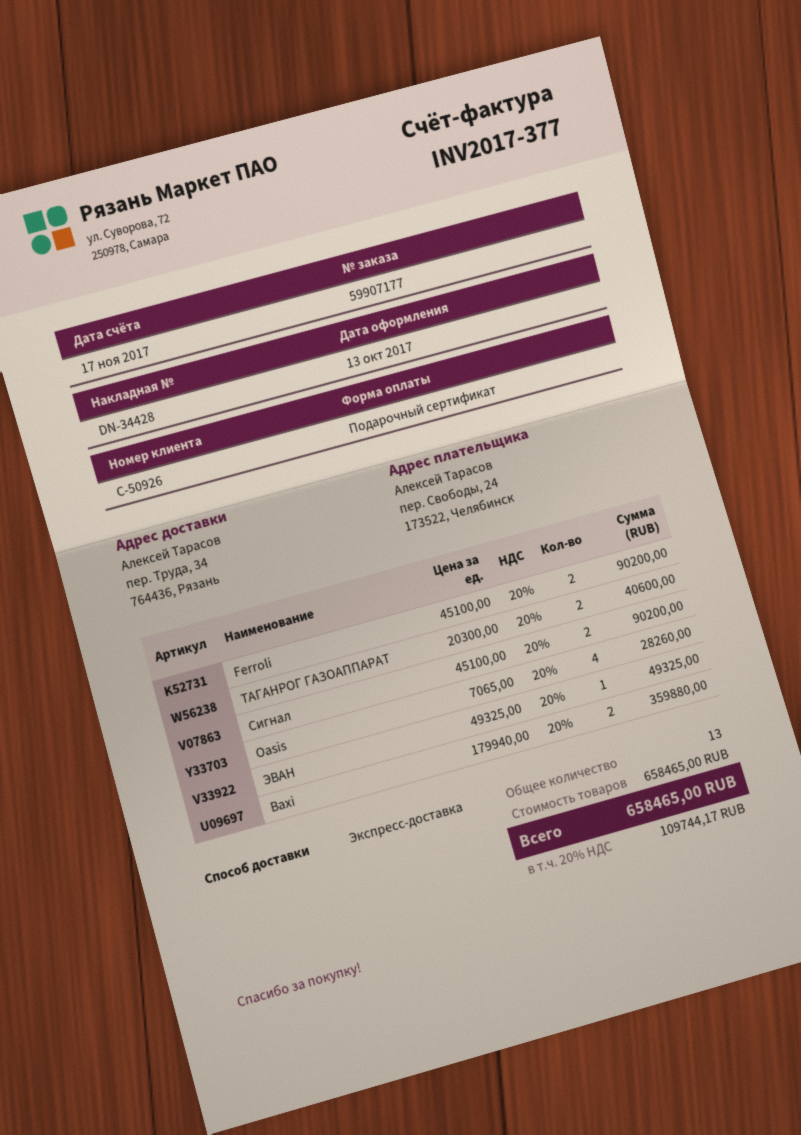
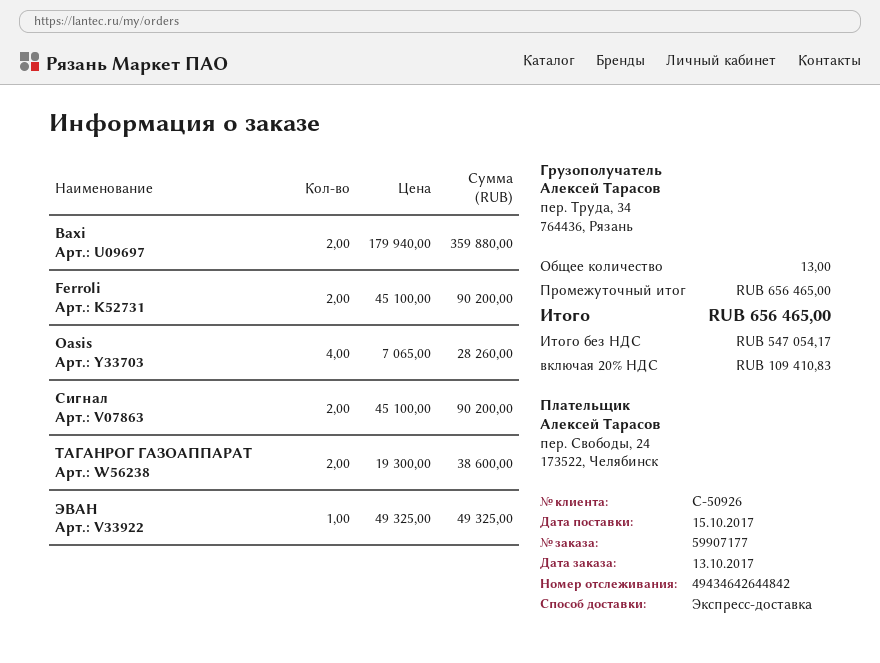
ТАГАНРОГ ГАЗОАППАРАТ: 2 x 20300.00 = 40600.00 -> 2 x 19300.00 = 38600.00
subtotal: 658465.00 -> 656465.00
tax: 20% = 109744.17 -> 20% = 109410.83
total: 658465.00 -> 656465.00

